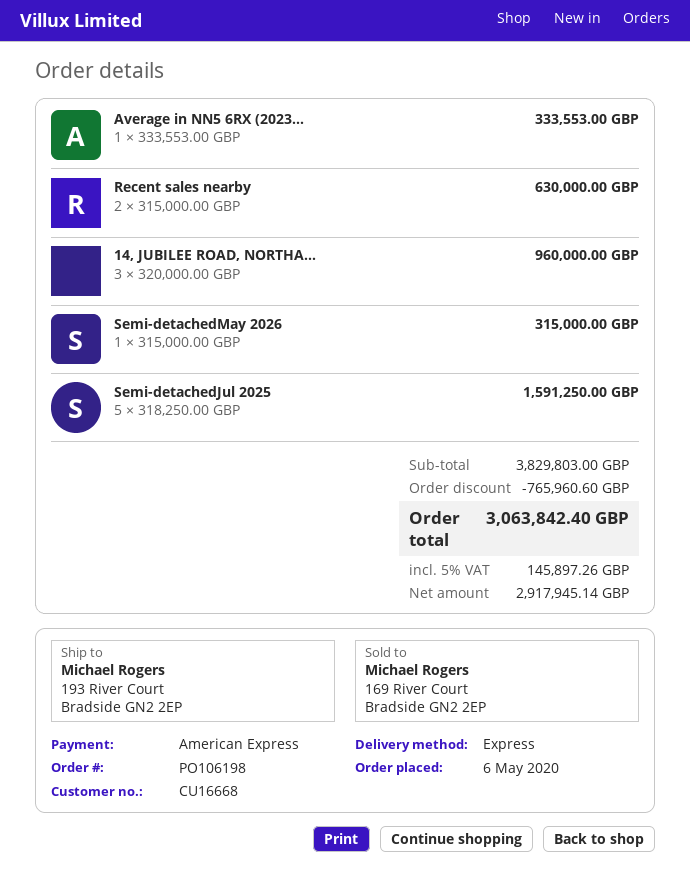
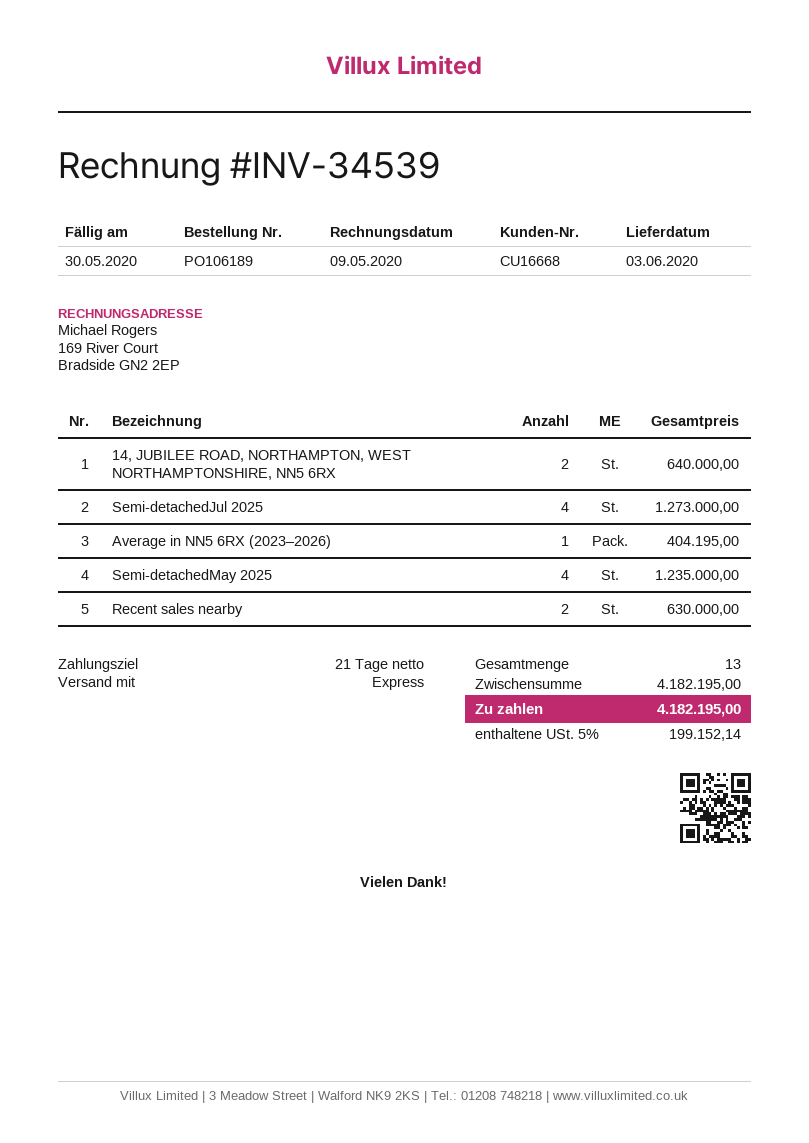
order number: PO106198 -> PO106189
Average in NN5 6RX (2023...: 1 for 333553.00 -> 1 for 404195.00
14, JUBILEE ROAD, NORTHA...: 3 for 960000.00 -> 2 for 640000.00
Semi-detachedMay 2026: 1 for 315000.00 -> none
Semi-detachedJul 2025: 5 for 1591250.00 -> 4 for 1273000.00
Semi-detachedMay 2025: none -> 4 for 1235000.00
subtotal: 3829803.00 -> 4182195.00
discount: 765960.60 -> none
tax: 5% = 145897.26 -> 5% = 199152.14
total: 3063842.40 -> 4182195.00

